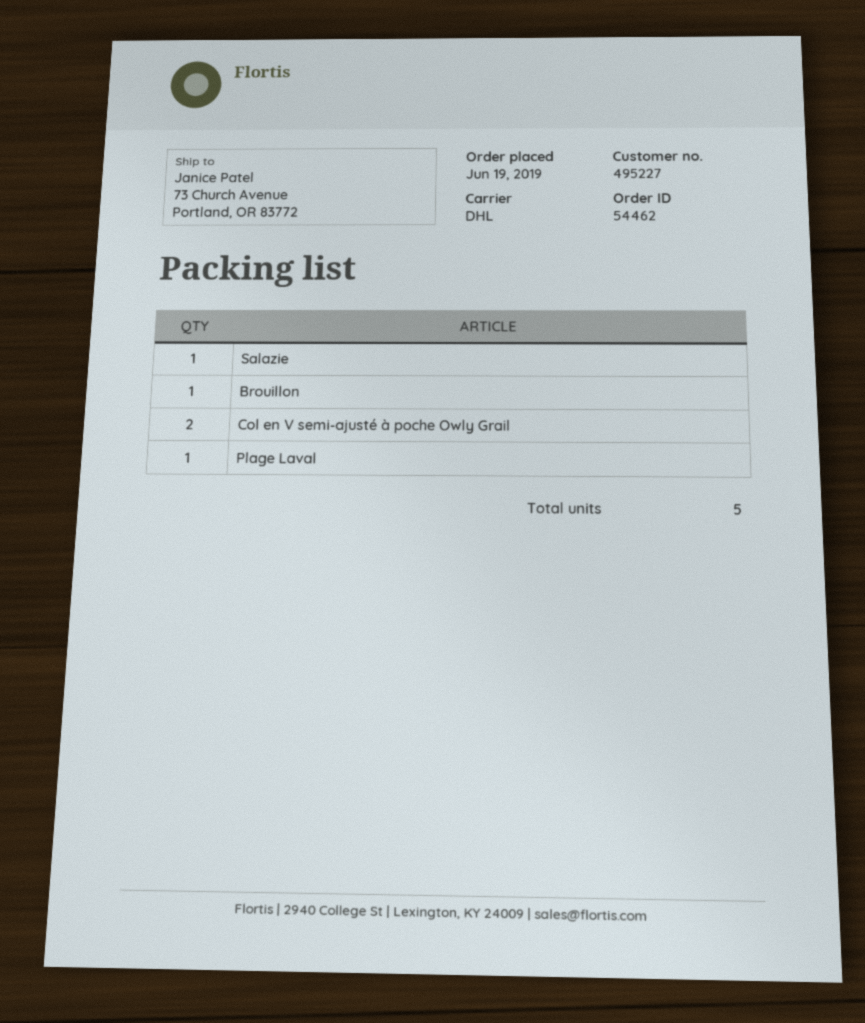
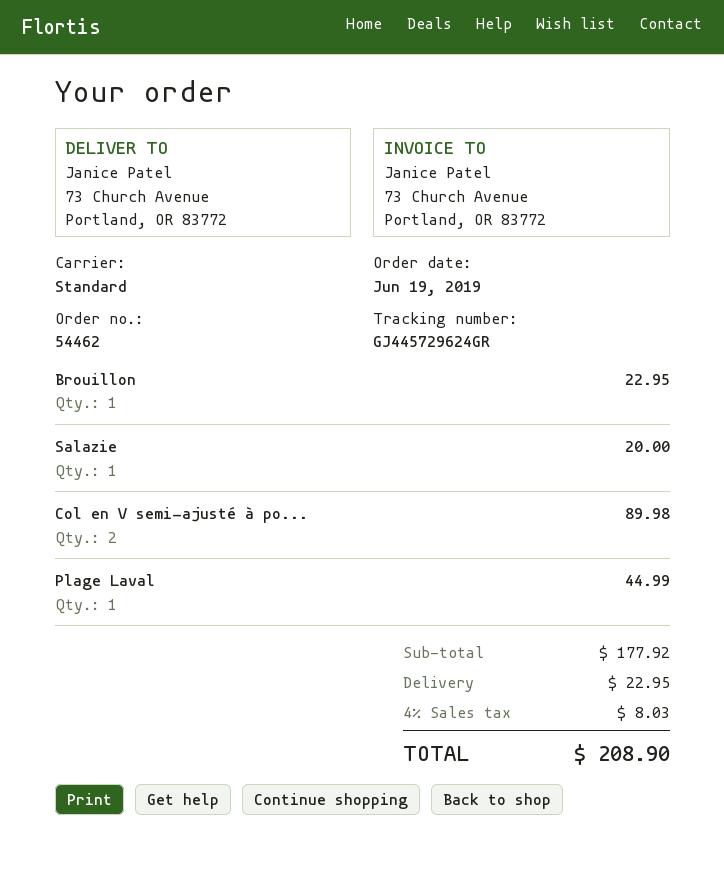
shipping method: DHL -> standard

